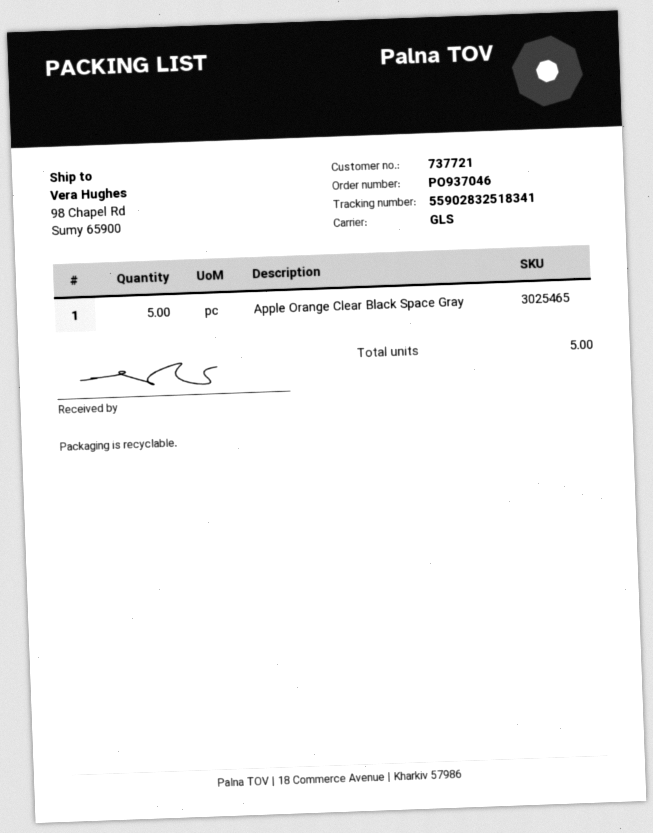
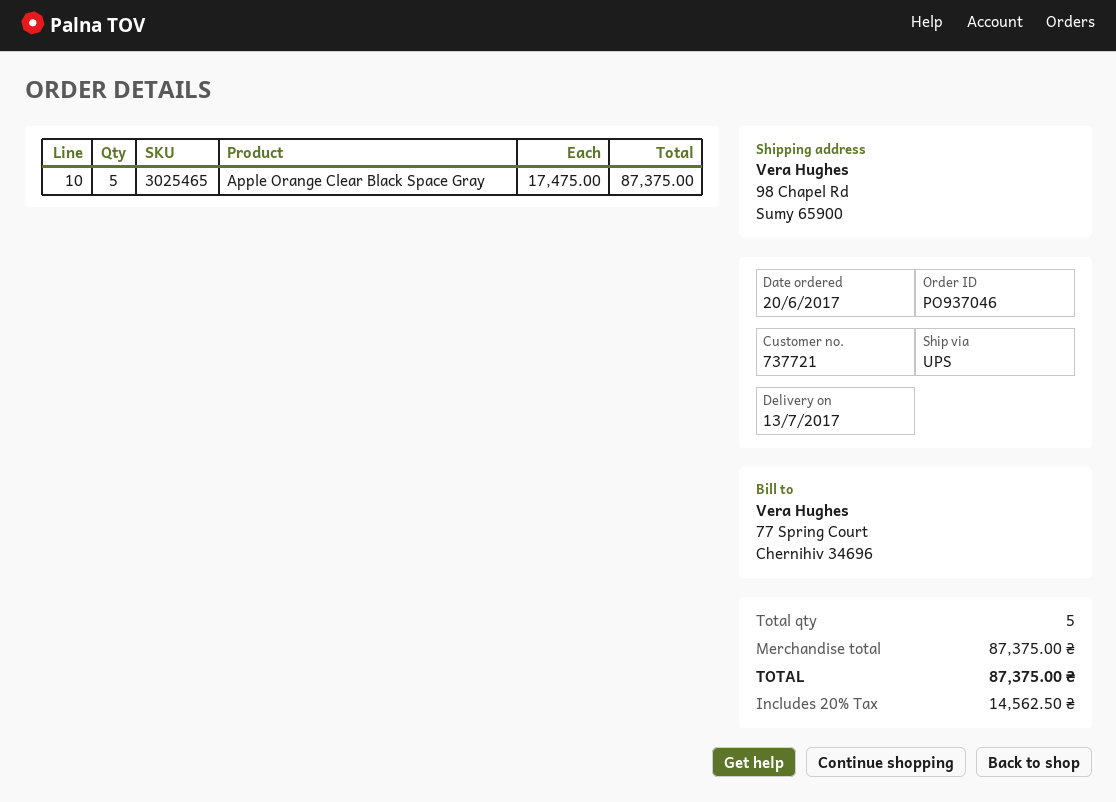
shipping method: GLS -> UPS

